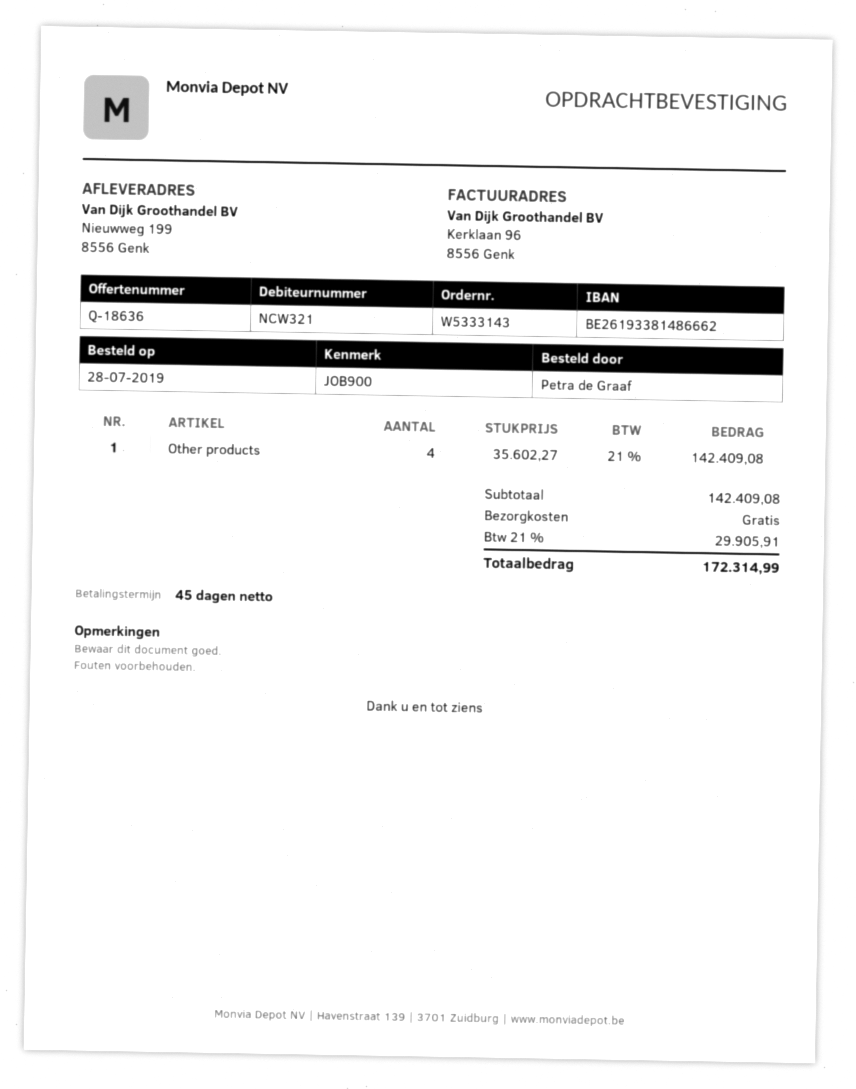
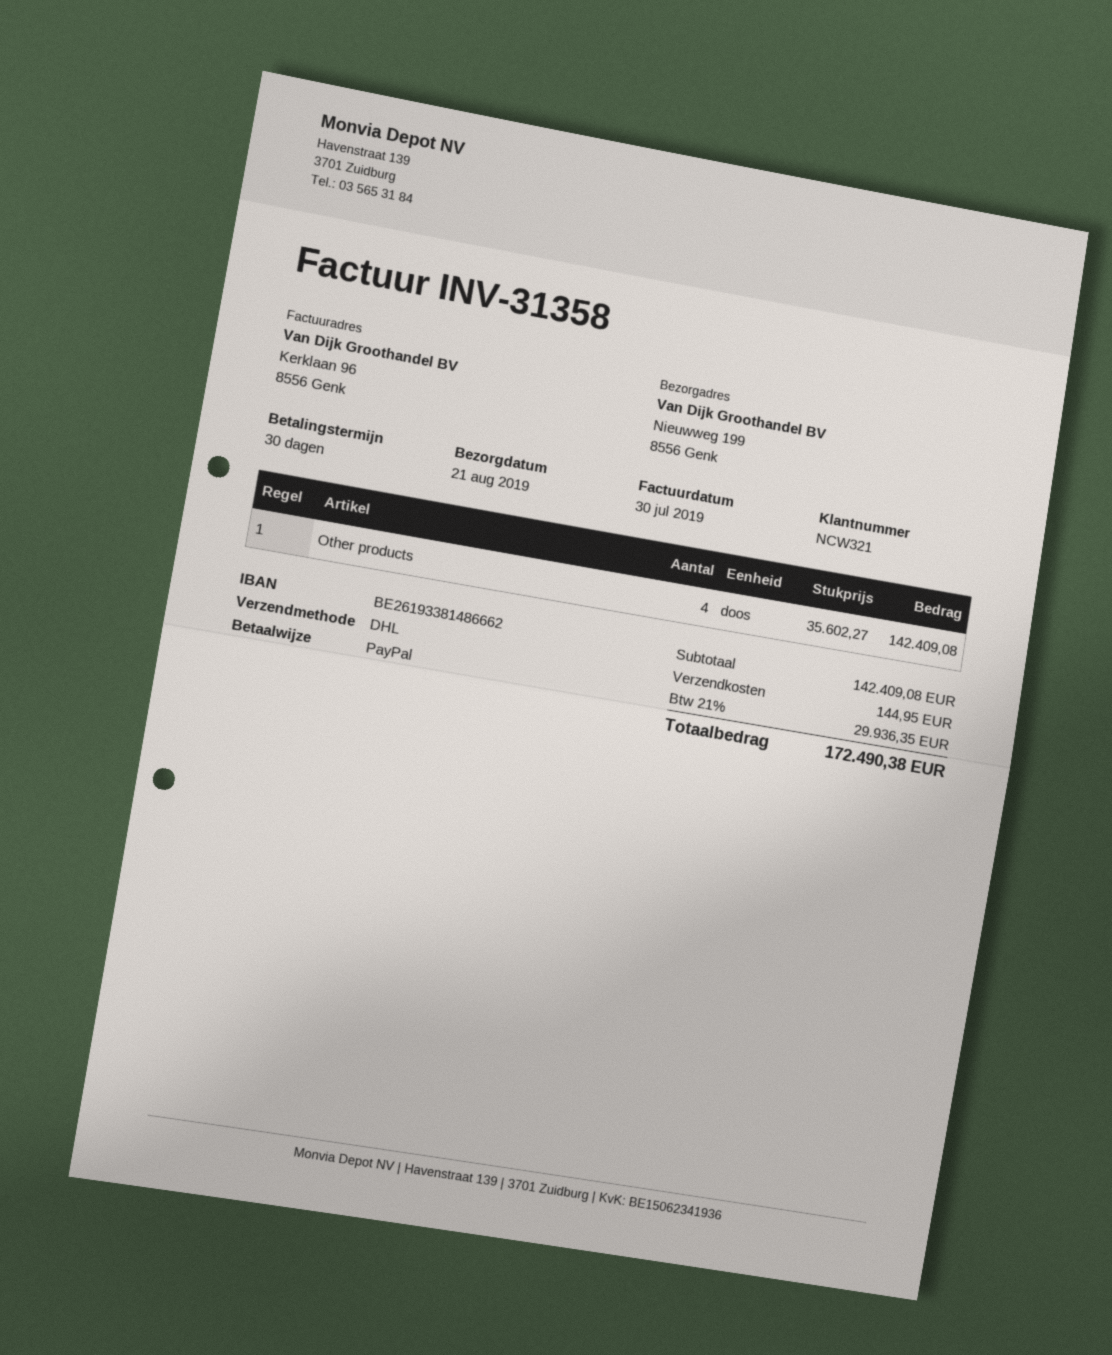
payment terms: 45 days -> 30 days
shipping: 0.00 -> 144.95
tax: 21% = 29905.91 -> 21% = 29936.35
total: 172314.99 -> 172490.38

